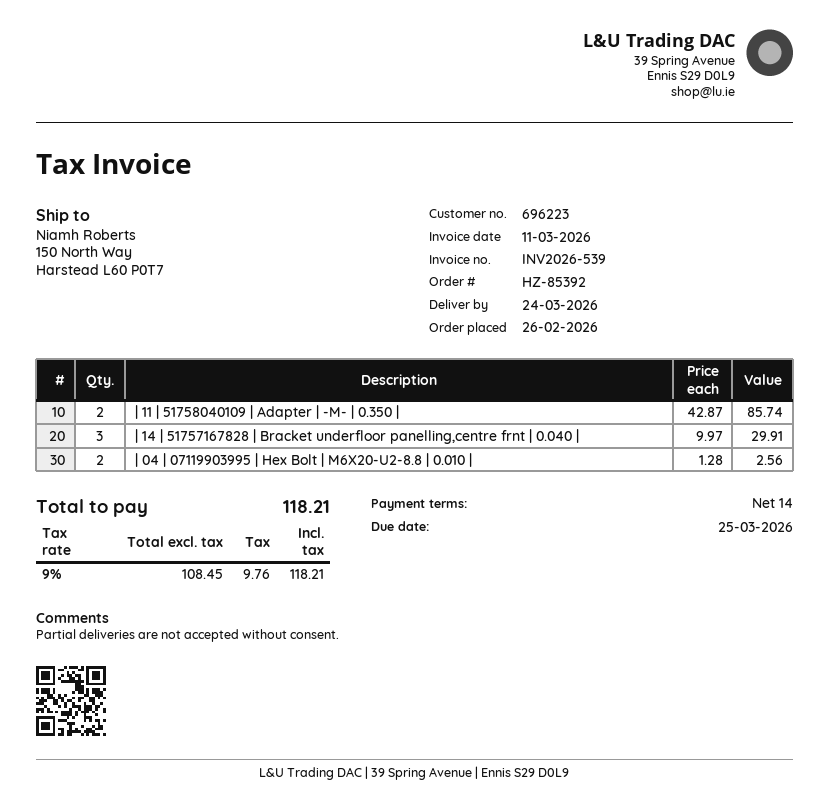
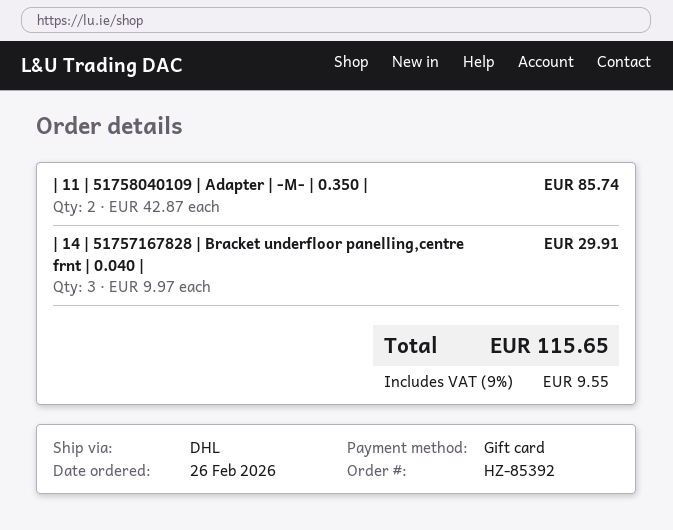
| 04 | 07119903995 | Hex Bolt | M6X20-U2-8.8 | 0.010 |: 2 x 1.28 = 2.56 -> none
tax: 9% = 9.76 -> 9% = 9.55
total: 118.21 -> 115.65

